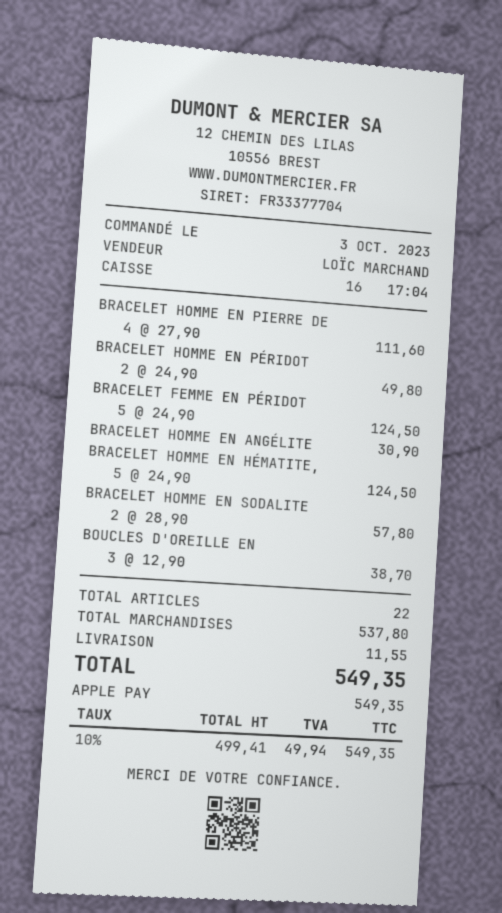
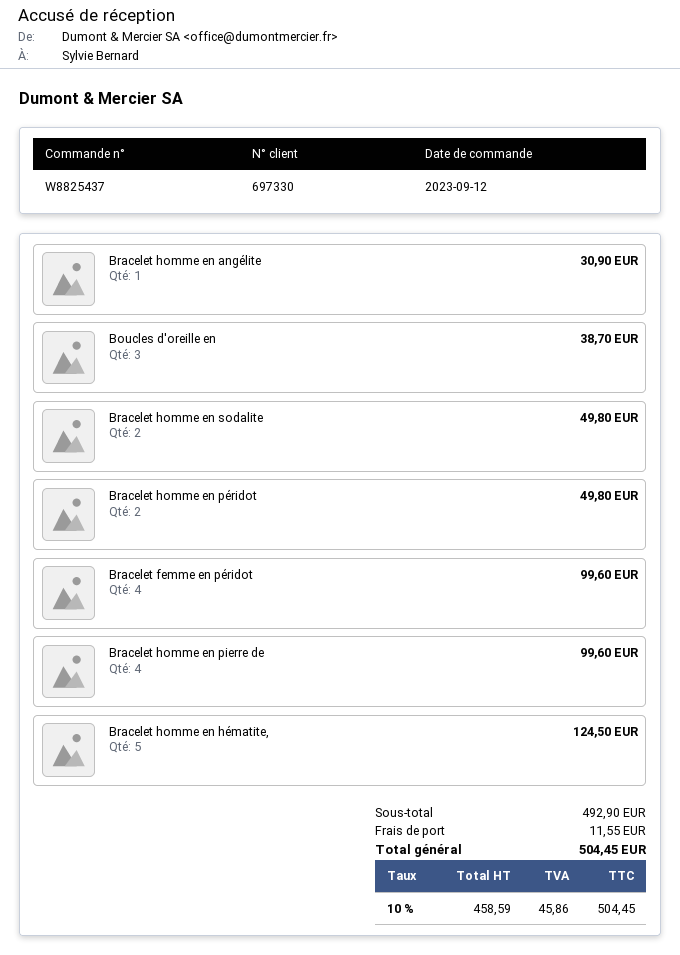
order date: 2023-10-03 -> 2023-09-12
BRACELET HOMME EN PIERRE DE: 4 for 111.60 -> 4 for 99.60
BRACELET FEMME EN PÉRIDOT: 5 for 124.50 -> 4 for 99.60
BRACELET HOMME EN SODALITE: 2 for 57.80 -> 2 for 49.80
subtotal: 537.80 -> 492.90
net: 499.41 -> 458.59
tax: 10% = 49.94 -> 10% = 45.86
total: 549.35 -> 504.45

